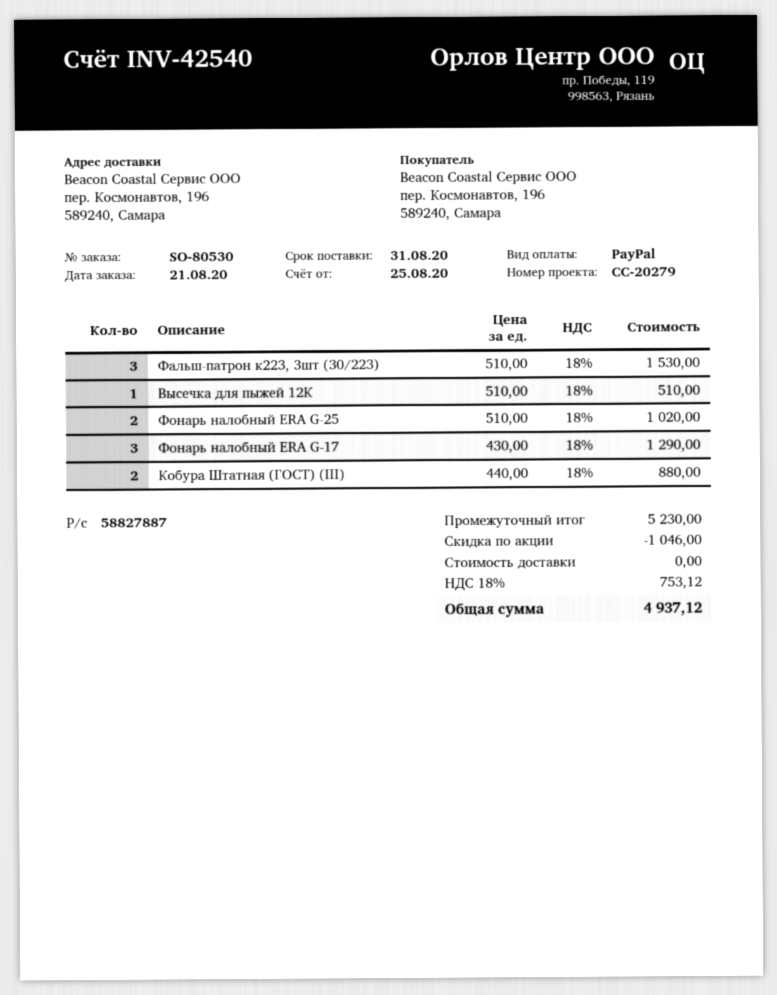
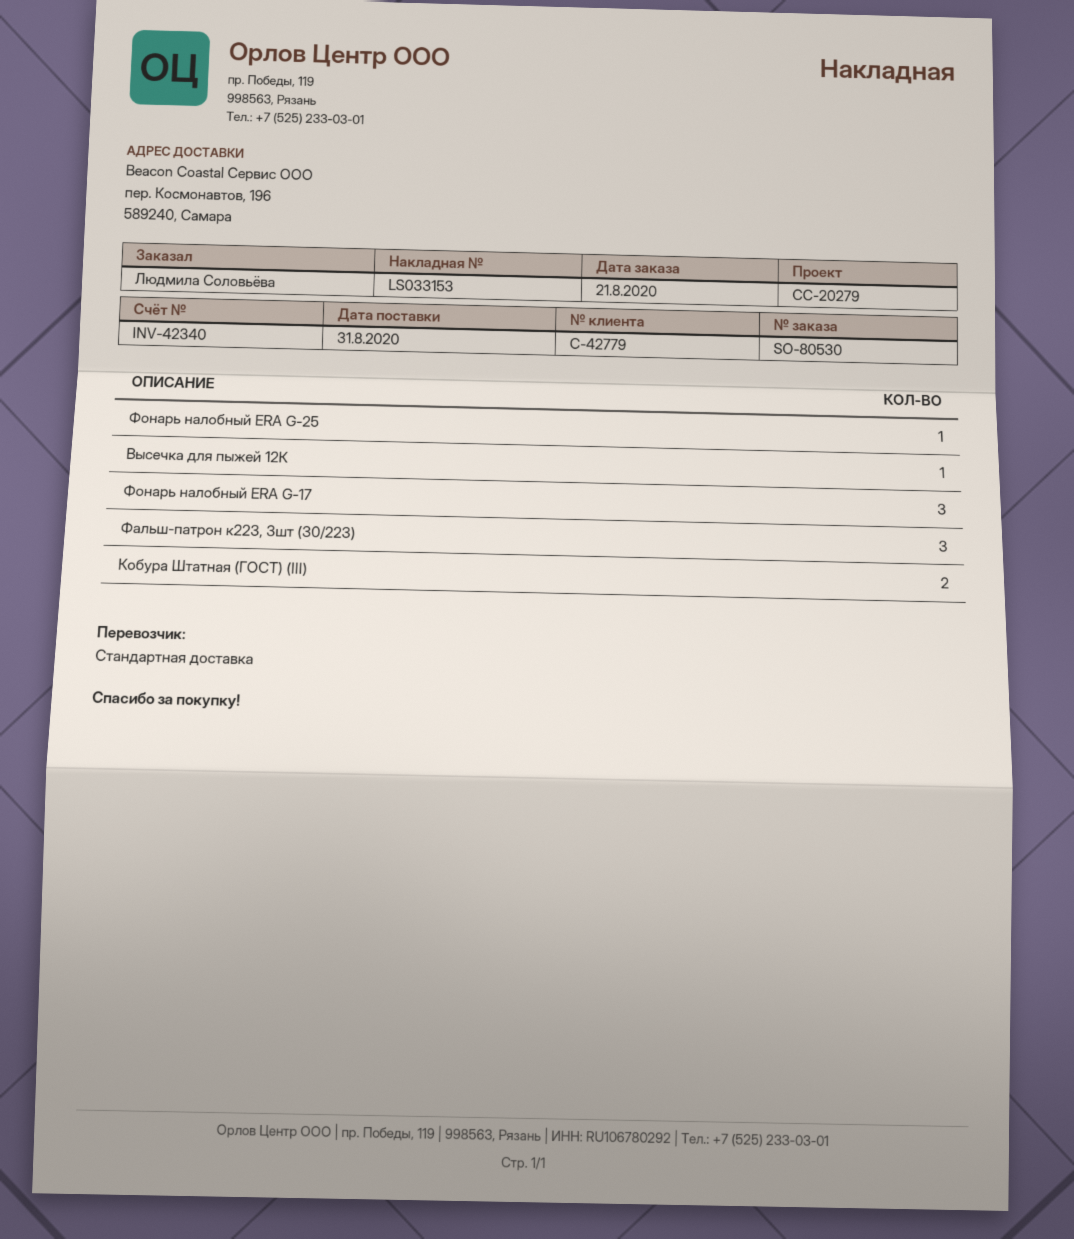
invoice number: INV-42540 -> INV-42340
Фонарь налобный ERA G-25: 2 -> 1

